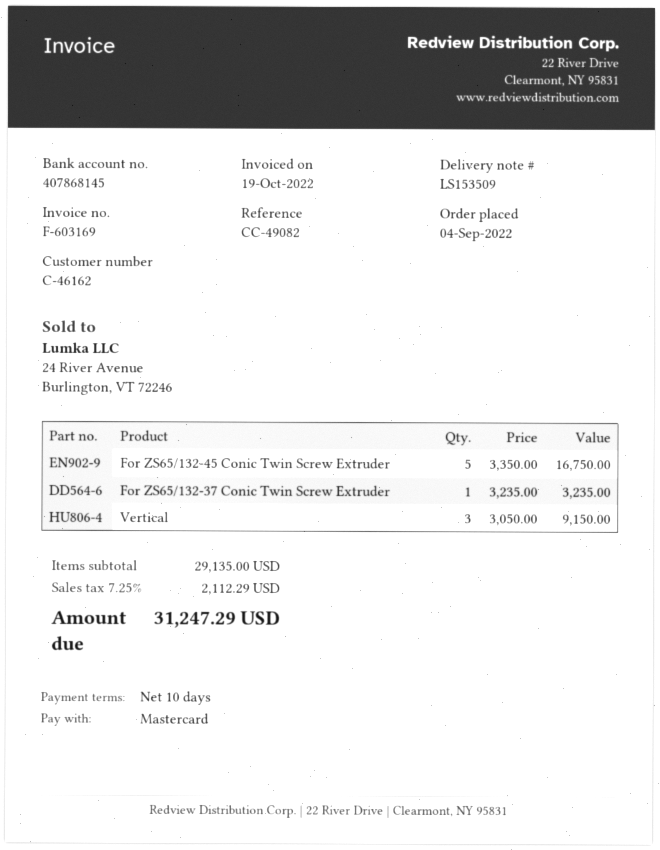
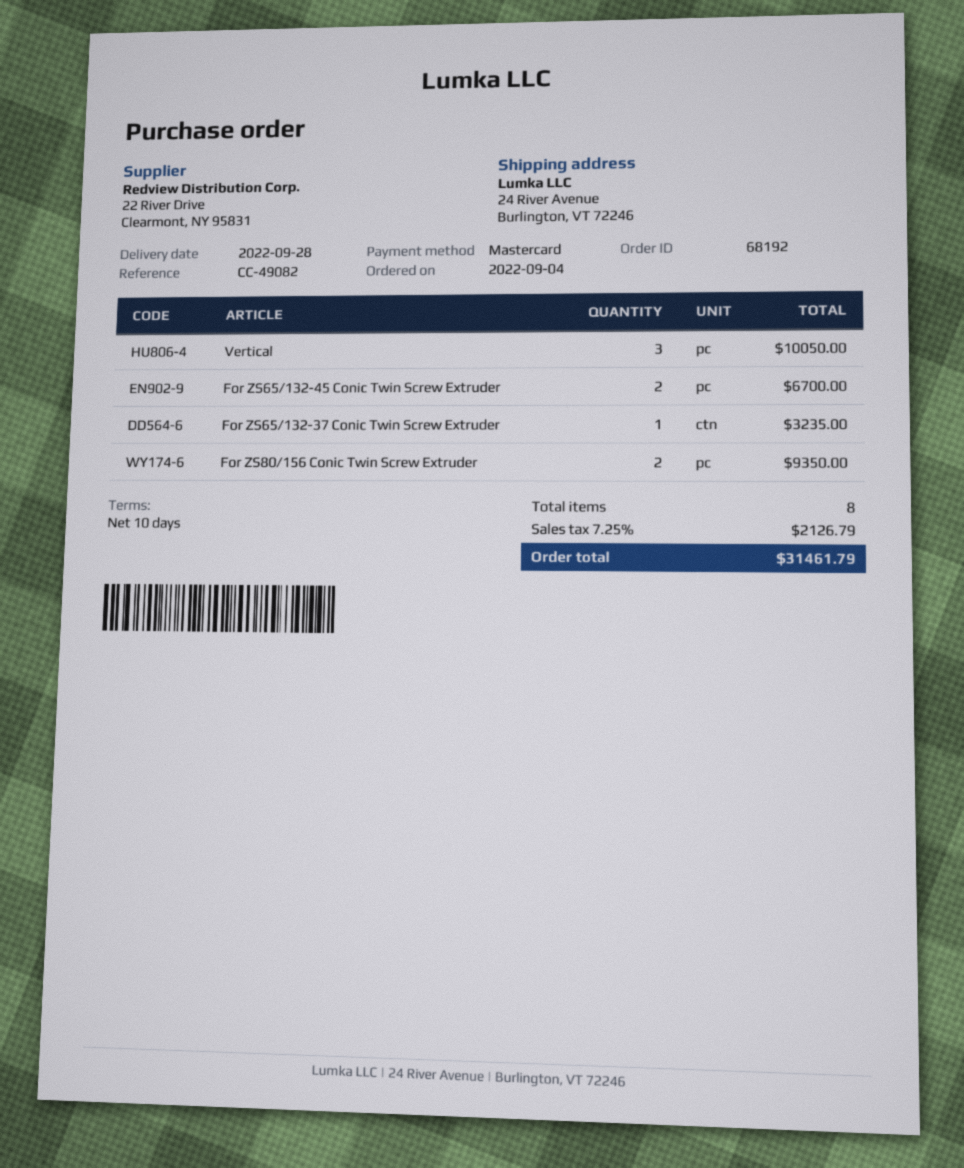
For ZS65/132-45 Conic Twin Screw Extruder: 5 for 16750.00 -> 2 for 6700.00
Vertical: 3 for 9150.00 -> 3 for 10050.00
For ZS80/156 Conic Twin Screw Extruder: none -> 2 for 9350.00
tax: 7.25% = 2112.29 -> 7.25% = 2126.79
total: 31247.29 -> 31461.79

